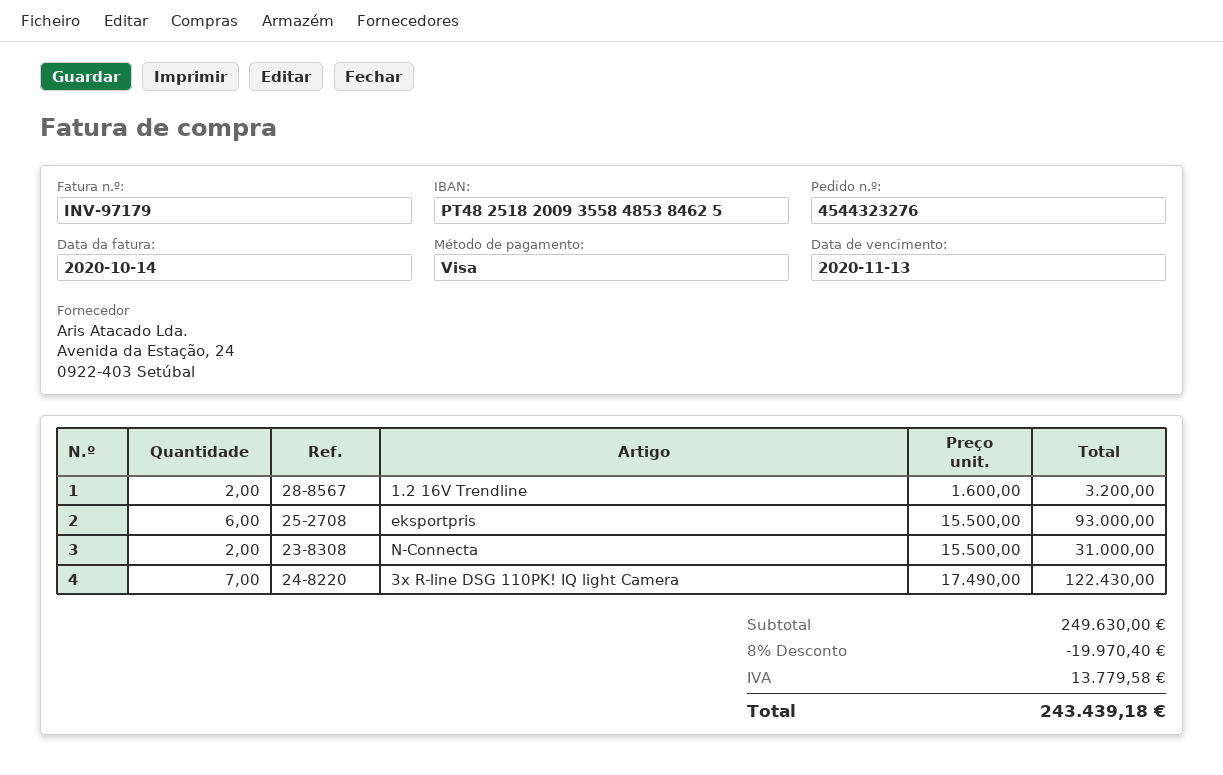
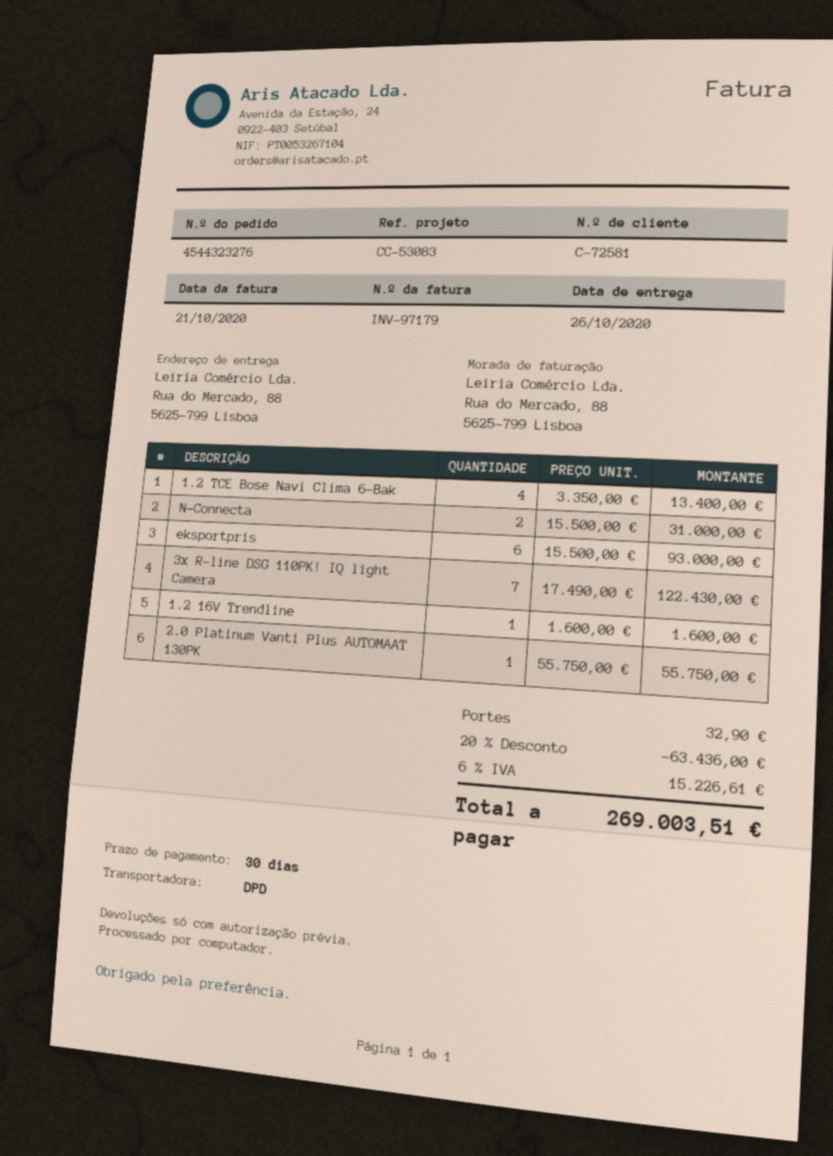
invoice date: 2020-10-14 -> 2020-10-21
1.2 16V Trendline: 2 x 1600.00 = 3200.00 -> 1 x 1600.00 = 1600.00
1.2 TCE Bose Navi Clima 6-Bak: none -> 4 x 3350.00 = 13400.00
2.0 Platinum Vanti Plus AUTOMAAT 130PK: none -> 1 x 55750.00 = 55750.00
discount: 8% = 19970.40 -> 20% = 63436.00
shipping: none -> 32.90
tax: 13779.58 -> 15226.61
total: 243439.18 -> 269003.51

